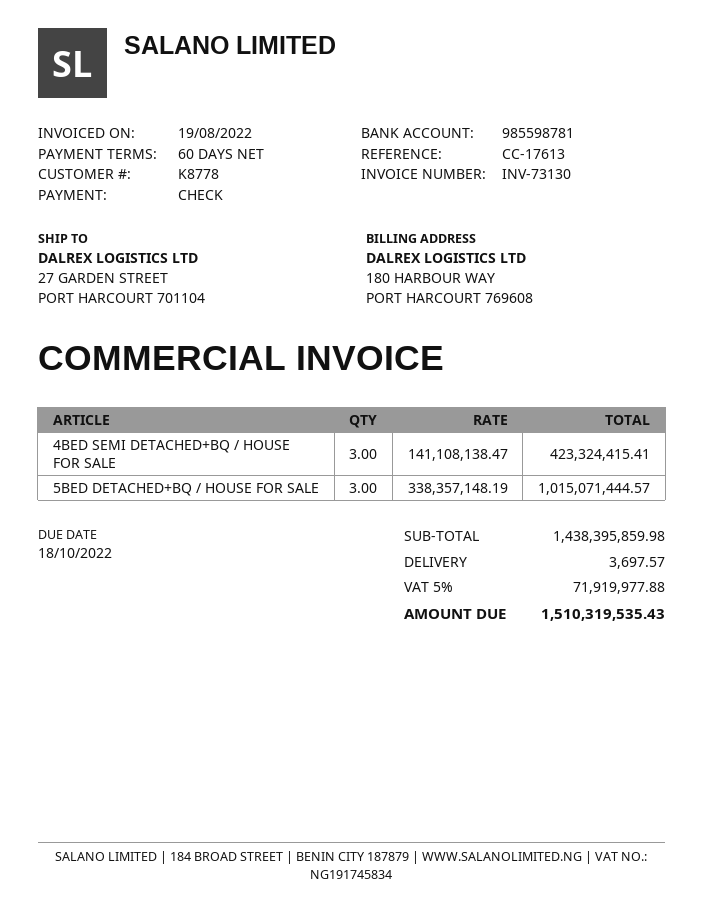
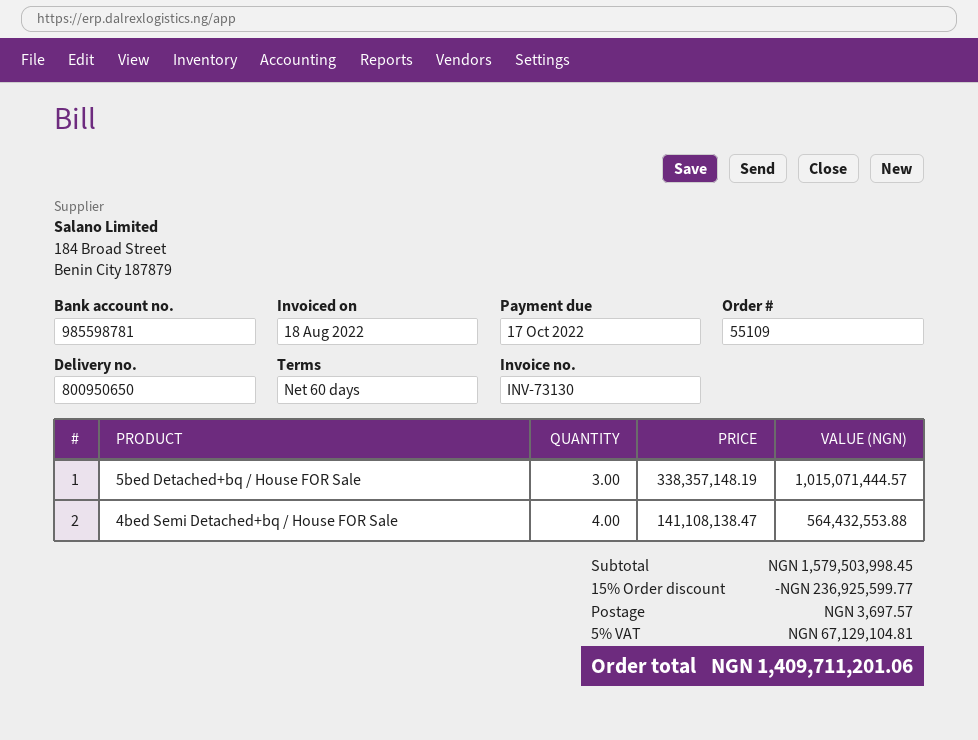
invoice date: 2022-08-19 -> 2022-08-18
due date: 2022-10-18 -> 2022-10-17
4BED SEMI DETACHED+BQ / HOUSE FOR SALE: 3 x 141108138.47 = 423324415.41 -> 4 x 141108138.47 = 564432553.88
subtotal: 1438395859.98 -> 1579503998.45
discount: none -> 15% = 236925599.77
tax: 5% = 71919977.88 -> 5% = 67129104.81
total: 1510319535.43 -> 1409711201.06

